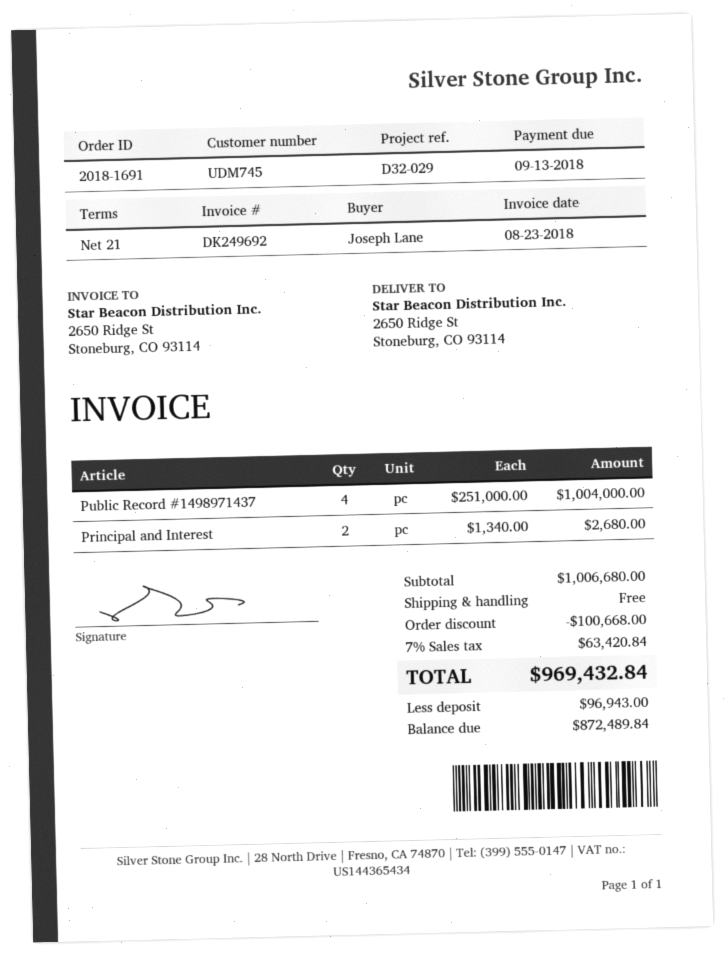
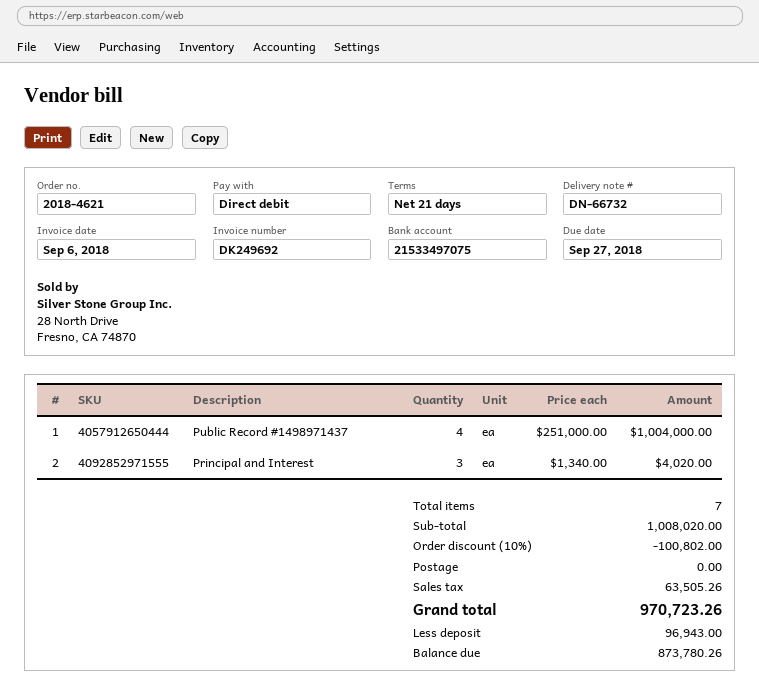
order number: 2018-1691 -> 2018-4621
invoice date: 2018-08-23 -> 2018-09-06
due date: 2018-09-13 -> 2018-09-27
Principal and Interest: 2 x 1340.00 = 2680.00 -> 3 x 1340.00 = 4020.00
subtotal: 1006680.00 -> 1008020.00
discount: 100668.00 -> 100802.00
tax: 63420.84 -> 63505.26
total: 969432.84 -> 970723.26
balance: 872489.84 -> 873780.26

